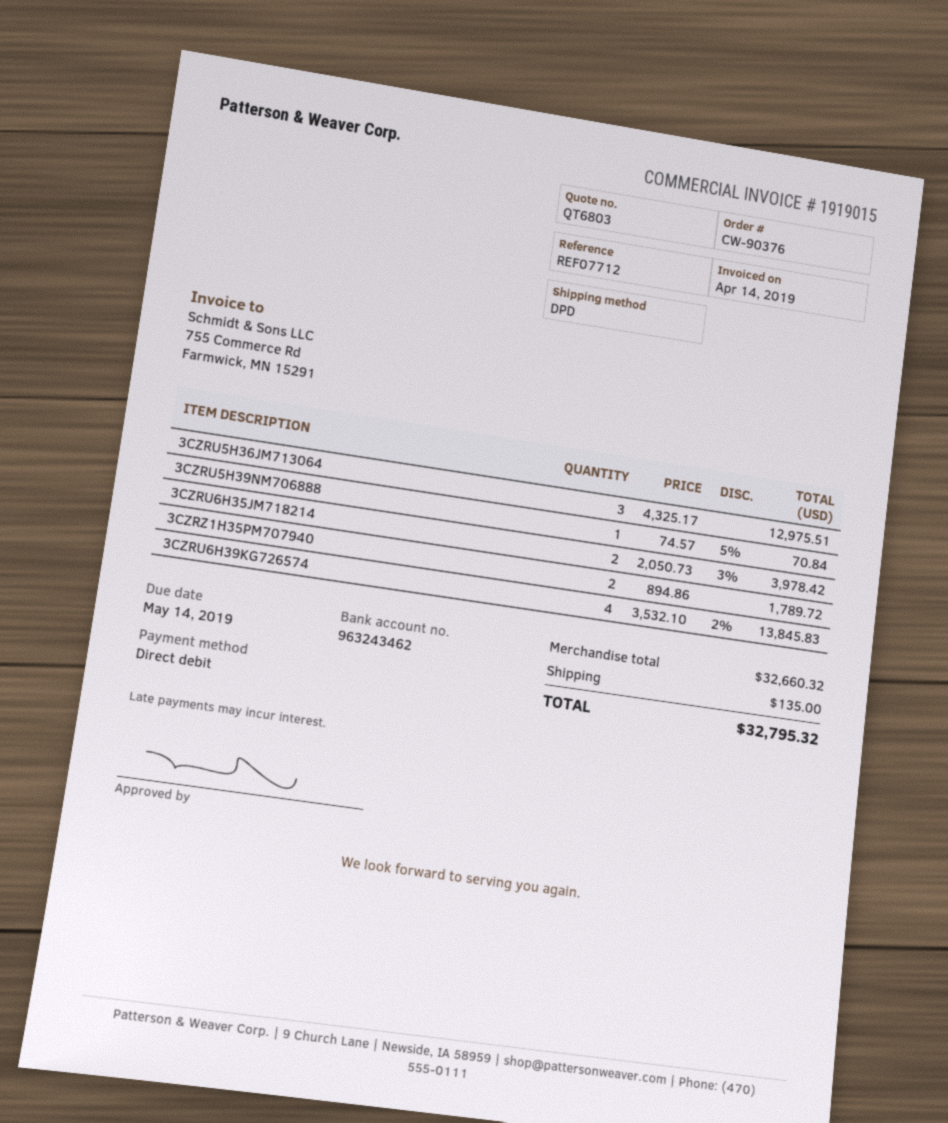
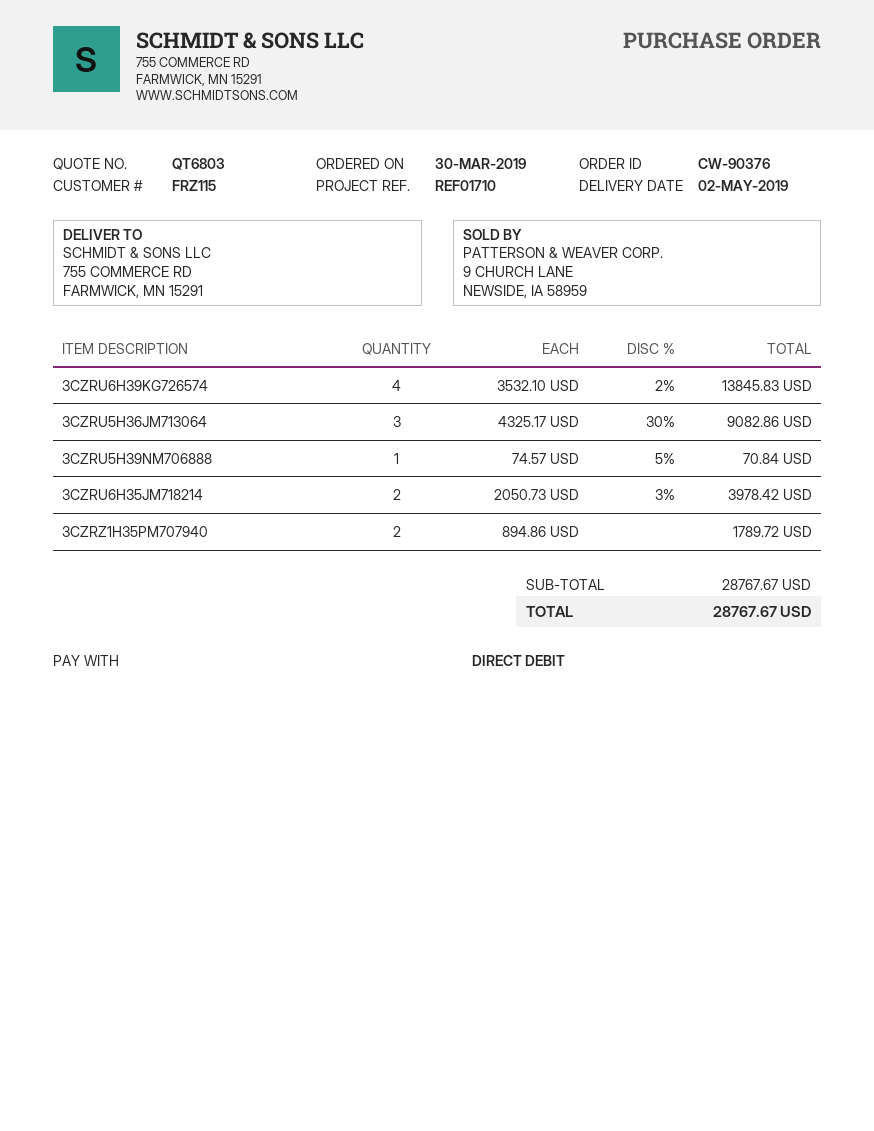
reference: REF07712 -> REF01710
3CZRU5H36JM713064: 3 x 4325.17 = 12975.51 -> 3 x 4325.17 - 30% = 9082.86
subtotal: 32660.32 -> 28767.67
shipping: 135.00 -> none
total: 32795.32 -> 28767.67

